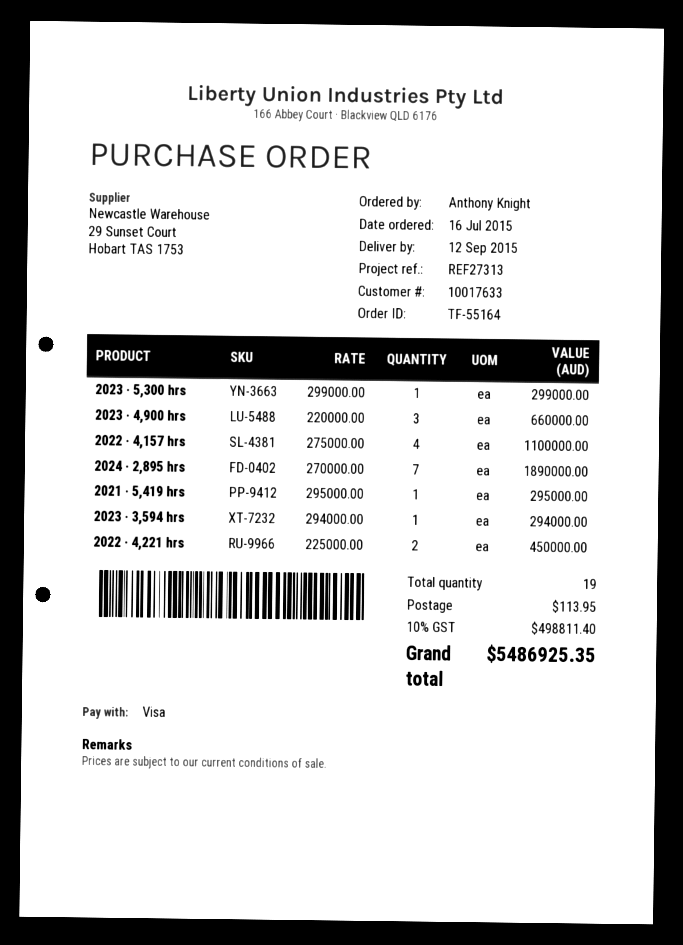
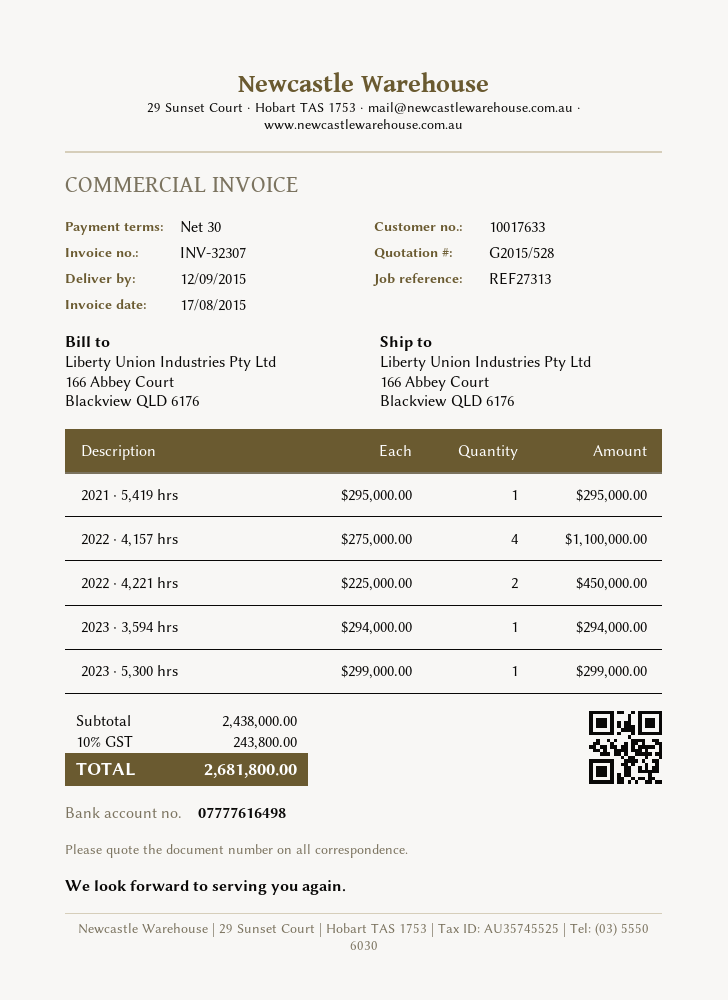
2023 · 4,900 hrs: 3 x 220000.00 = 660000.00 -> none
2024 · 2,895 hrs: 7 x 270000.00 = 1890000.00 -> none
shipping: 113.95 -> none
tax: 10% = 498811.40 -> 10% = 243800.00
total: 5486925.35 -> 2681800.00

